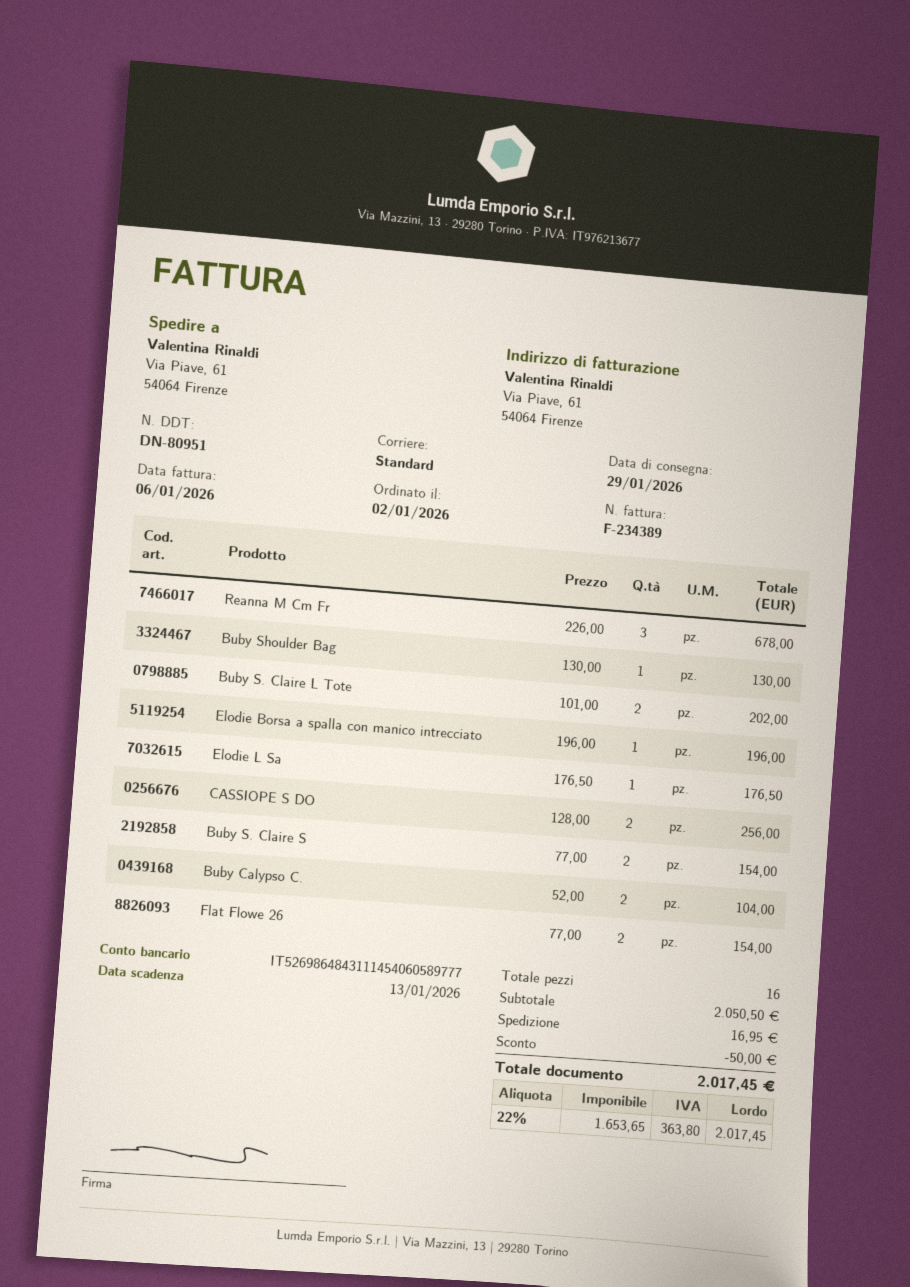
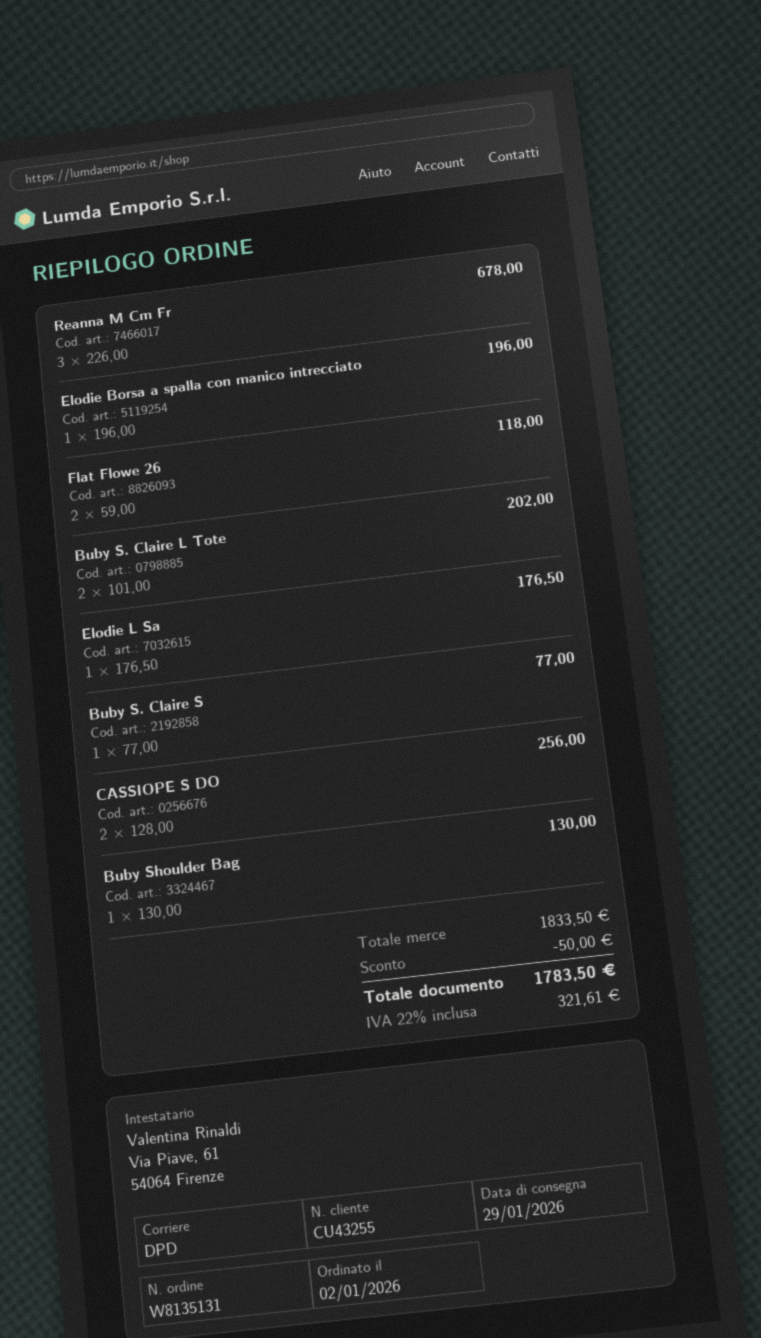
shipping method: standard -> DPD
Buby S. Claire S: 2 x 77.00 = 154.00 -> 1 x 77.00 = 77.00
Buby Calypso C.: 2 x 52.00 = 104.00 -> none
Flat Flowe 26: 2 x 77.00 = 154.00 -> 2 x 59.00 = 118.00
subtotal: 2050.50 -> 1833.50
shipping: 16.95 -> none
tax: 22% = 363.80 -> 22% = 321.61
total: 2017.45 -> 1783.50

